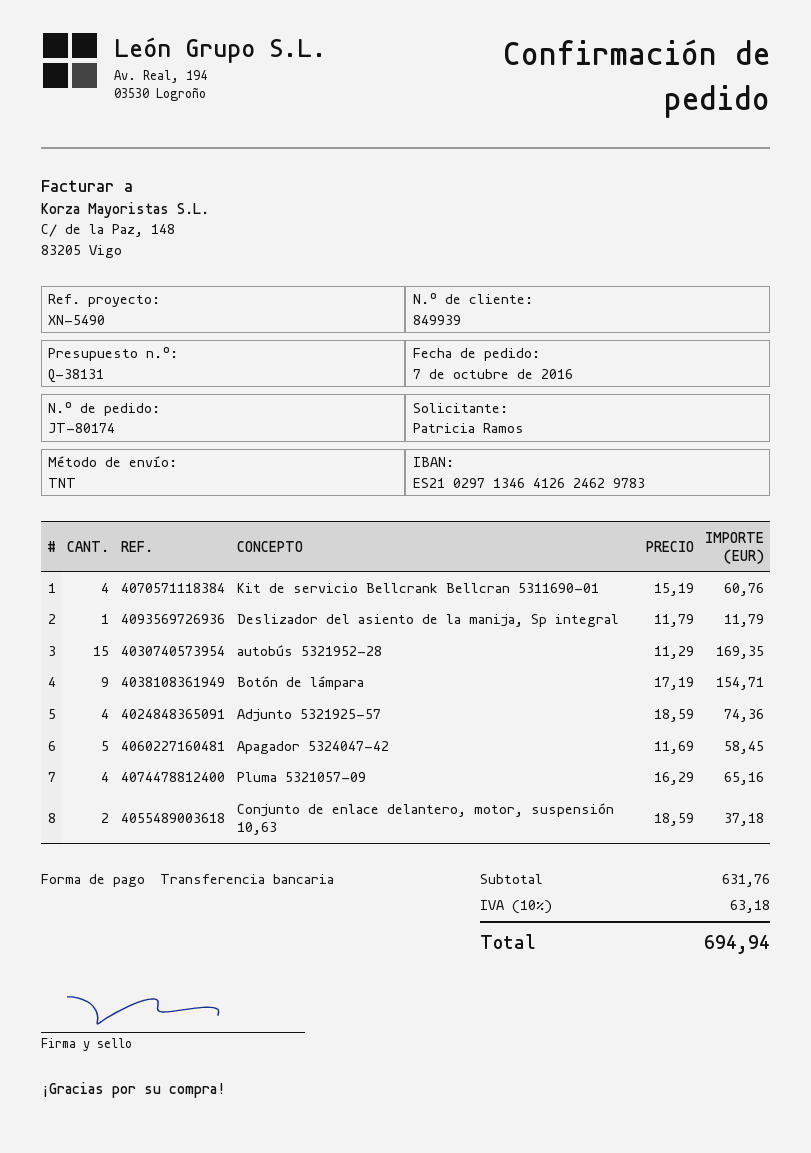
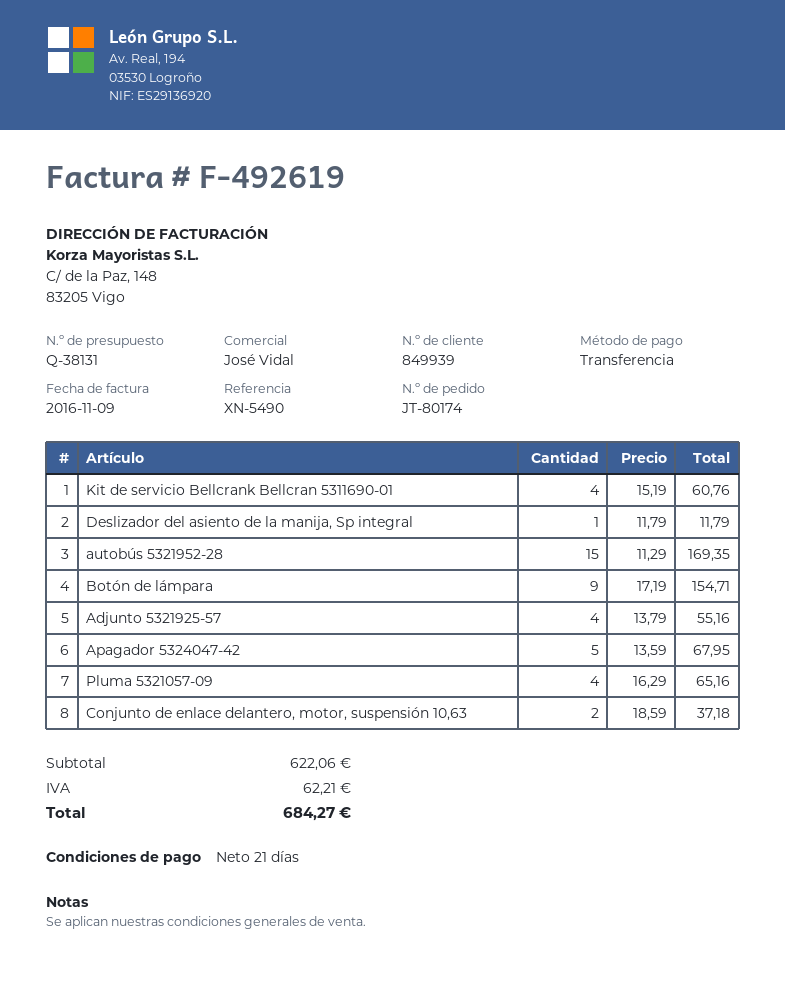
Adjunto 5321925-57: 4 x 18.59 = 74.36 -> 4 x 13.79 = 55.16
Apagador 5324047-42: 5 x 11.69 = 58.45 -> 5 x 13.59 = 67.95
subtotal: 631.76 -> 622.06
tax: 63.18 -> 62.21
total: 694.94 -> 684.27

